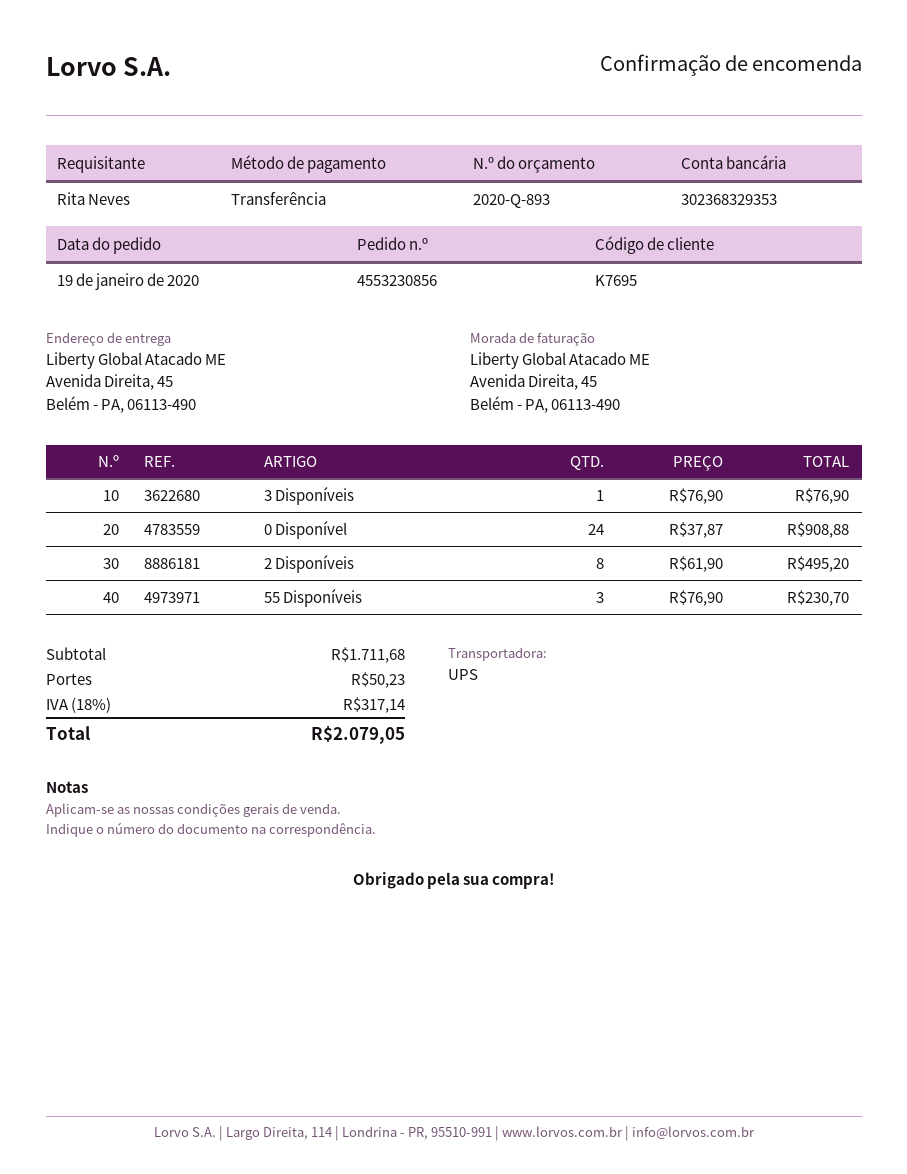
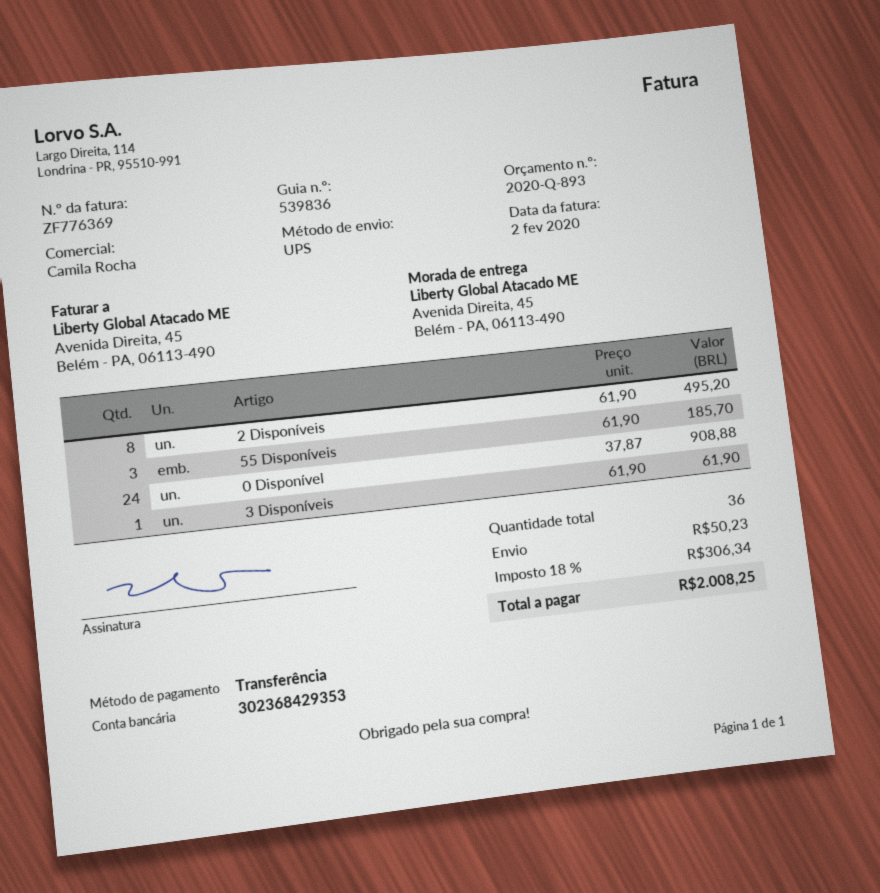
bank account: 302368329353 -> 302368429353
3 Disponíveis: 1 x 76.90 = 76.90 -> 1 x 61.90 = 61.90
55 Disponíveis: 3 x 76.90 = 230.70 -> 3 x 61.90 = 185.70
tax: 18% = 317.14 -> 18% = 306.34
total: 2079.05 -> 2008.25

